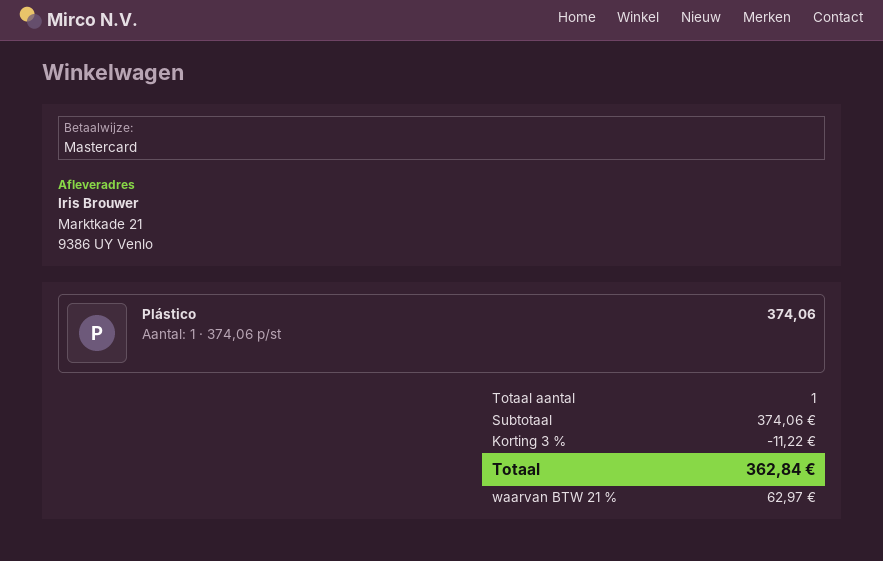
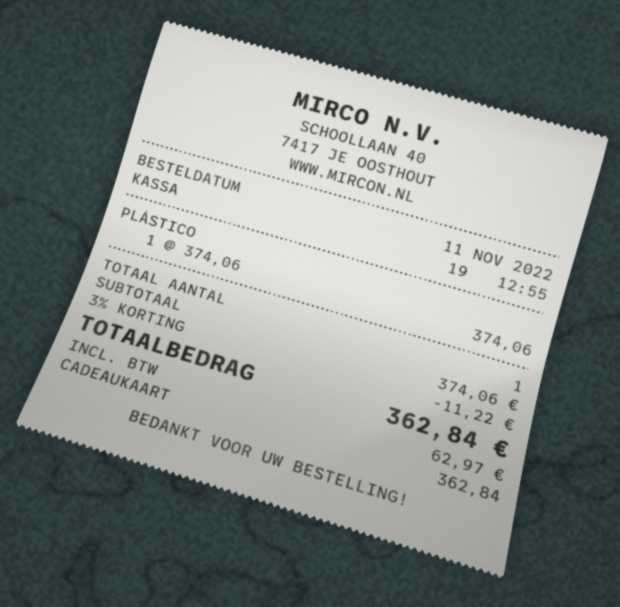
payment method: Mastercard -> gift card

